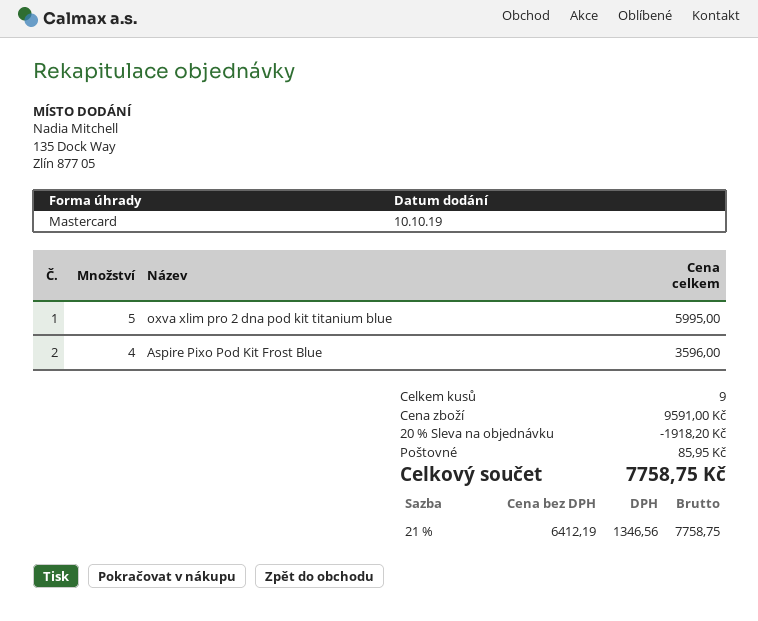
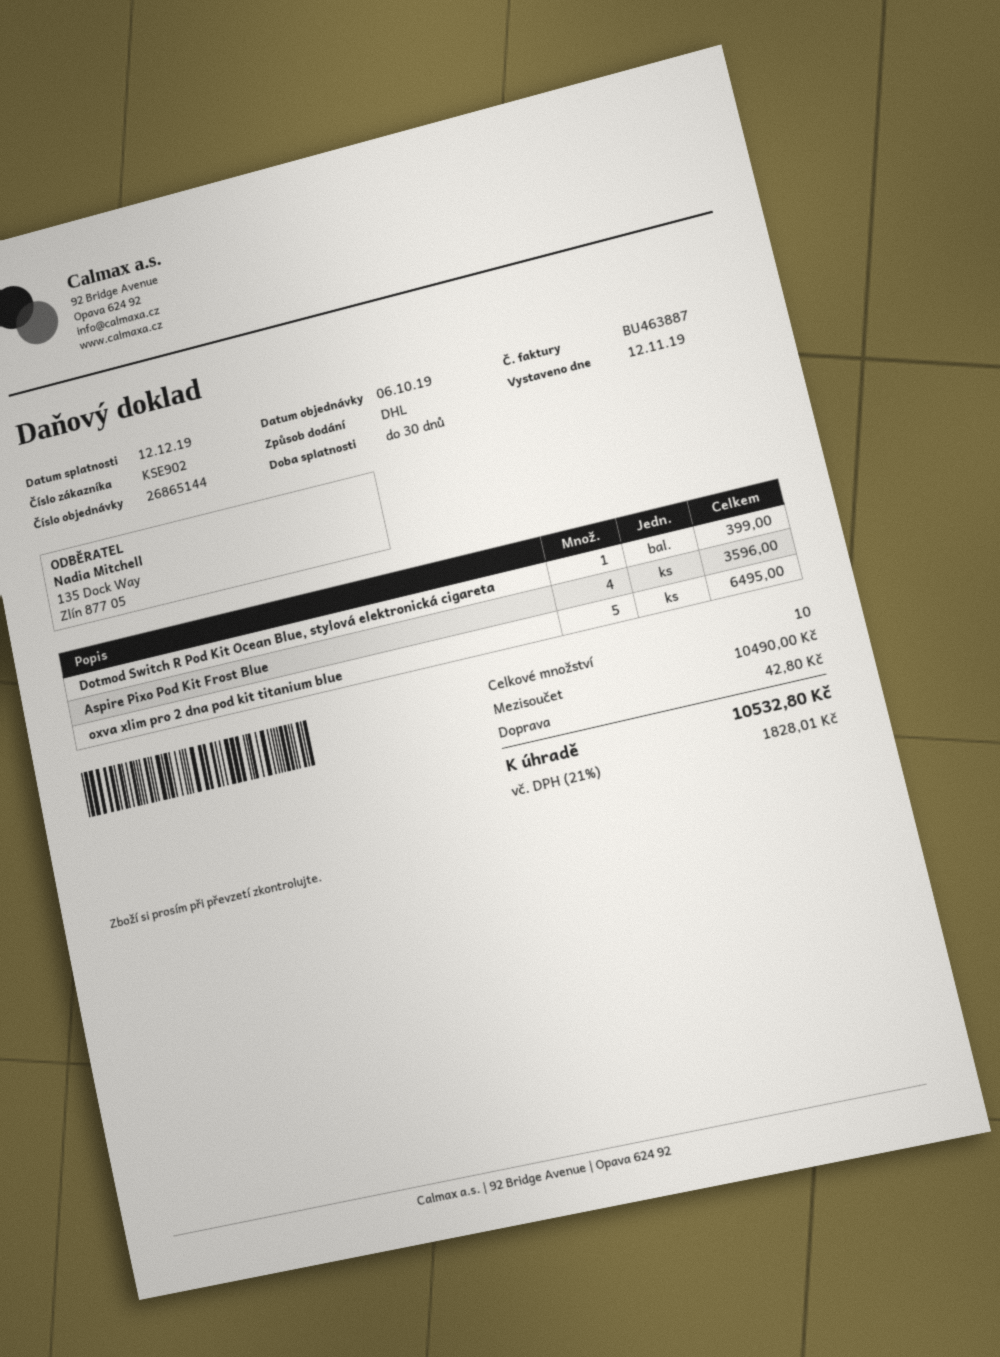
oxva xlim pro 2 dna pod kit titanium blue: 5 for 5995.00 -> 5 for 6495.00
Dotmod Switch R Pod Kit Ocean Blue, stylová elektronická cigareta: none -> 1 for 399.00
total quantity: 9 -> 10
subtotal: 9591.00 -> 10490.00
discount: 20% = 1918.20 -> none
shipping: 85.95 -> 42.80
tax: 21% = 1346.56 -> 21% = 1828.01
total: 7758.75 -> 10532.80

